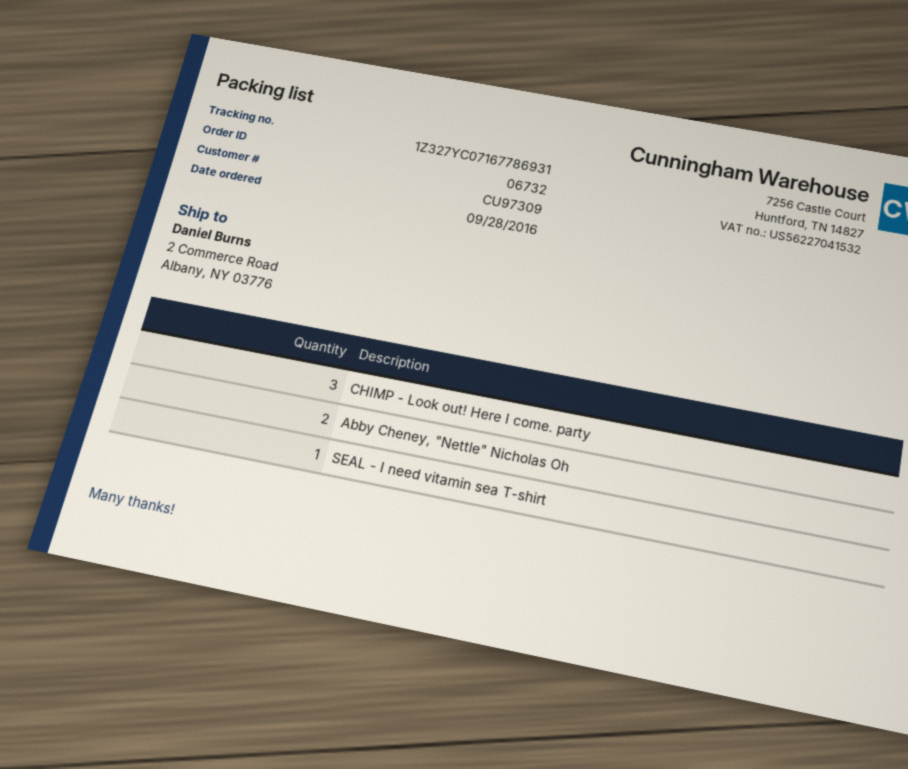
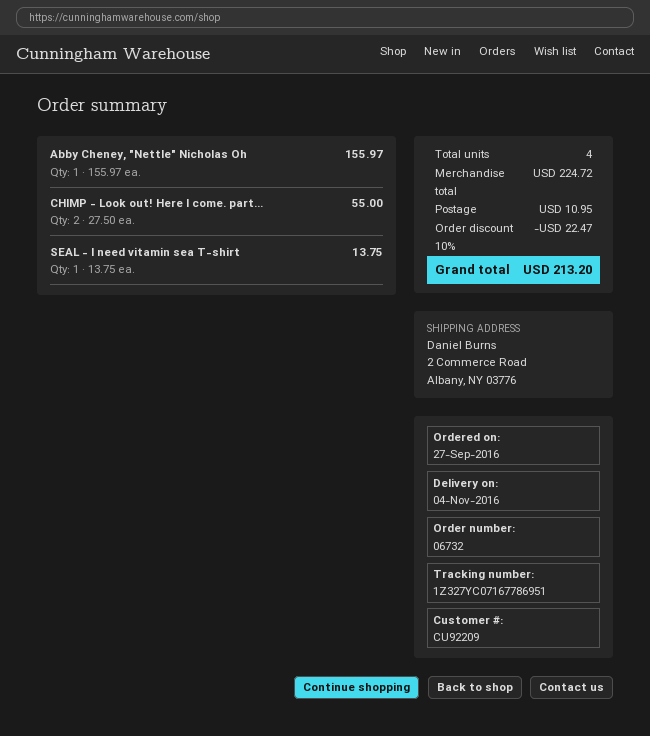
order date: 2016-09-28 -> 2016-09-27
customer number: CU97309 -> CU92209
tracking number: 1Z327YC07167786931 -> 1Z327YC07167786951
CHIMP - Look out! Here I come. party: 3 -> 2
Abby Cheney, "Nettle" Nicholas Oh: 2 -> 1

